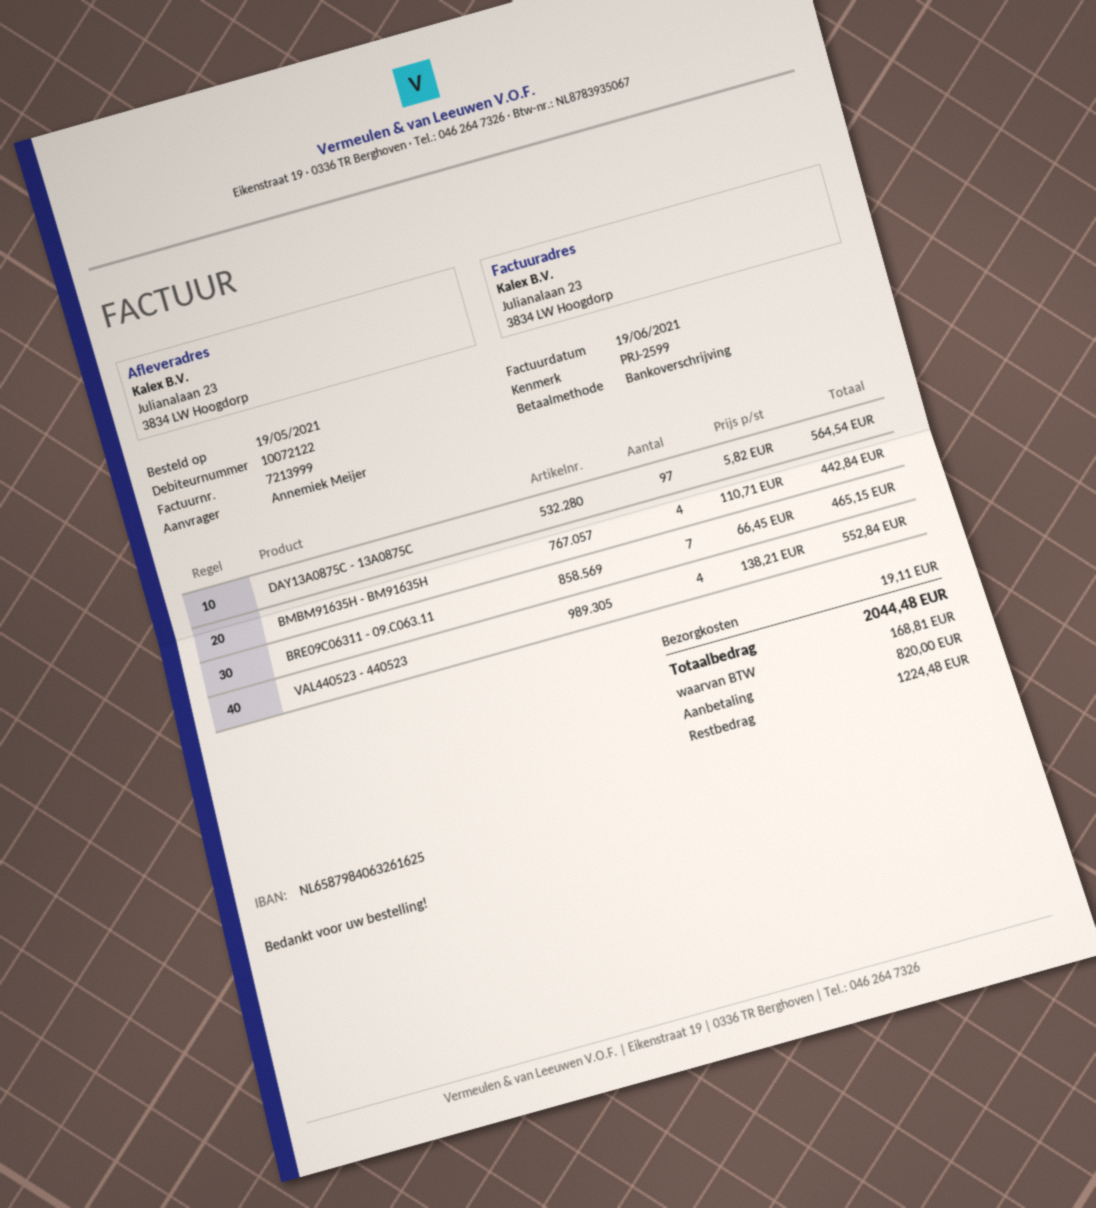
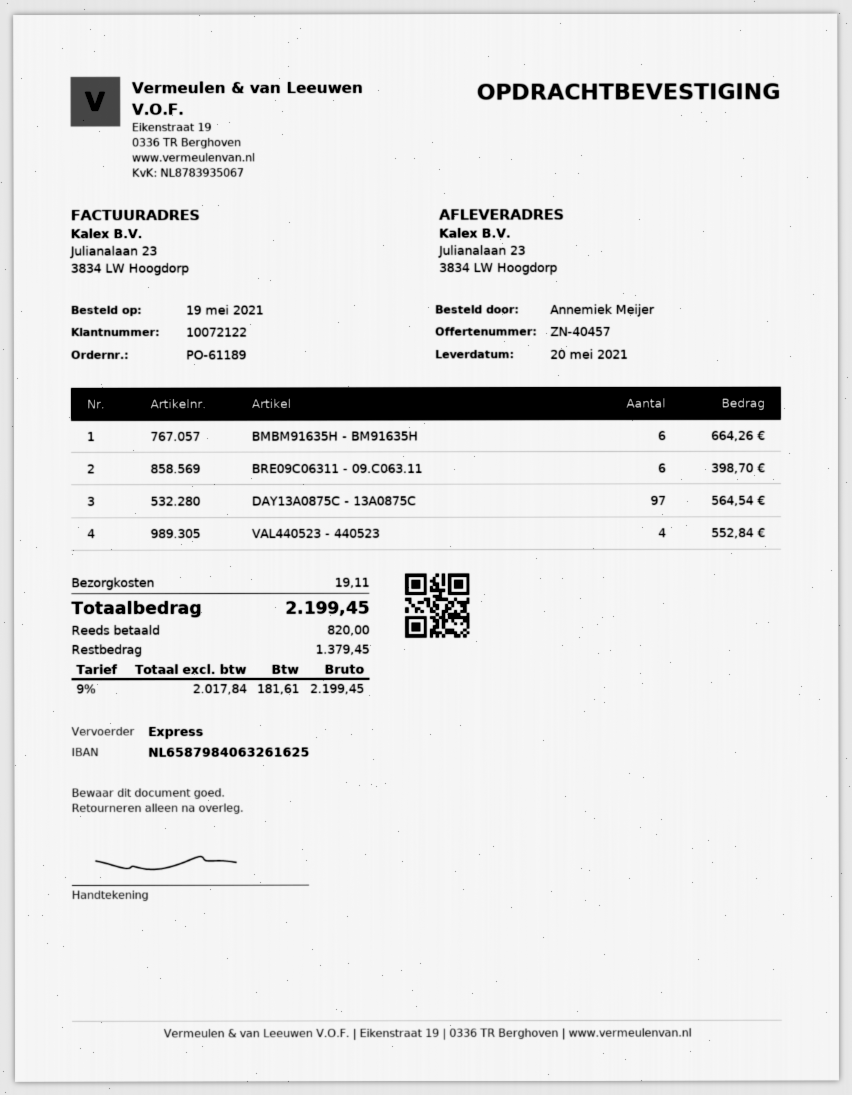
BMBM91635H - BM91635H: 4 for 442.84 -> 6 for 664.26
BRE09C06311 - 09.C063.11: 7 for 465.15 -> 6 for 398.70
tax: 168.81 -> 181.61
total: 2044.48 -> 2199.45
balance: 1224.48 -> 1379.45

